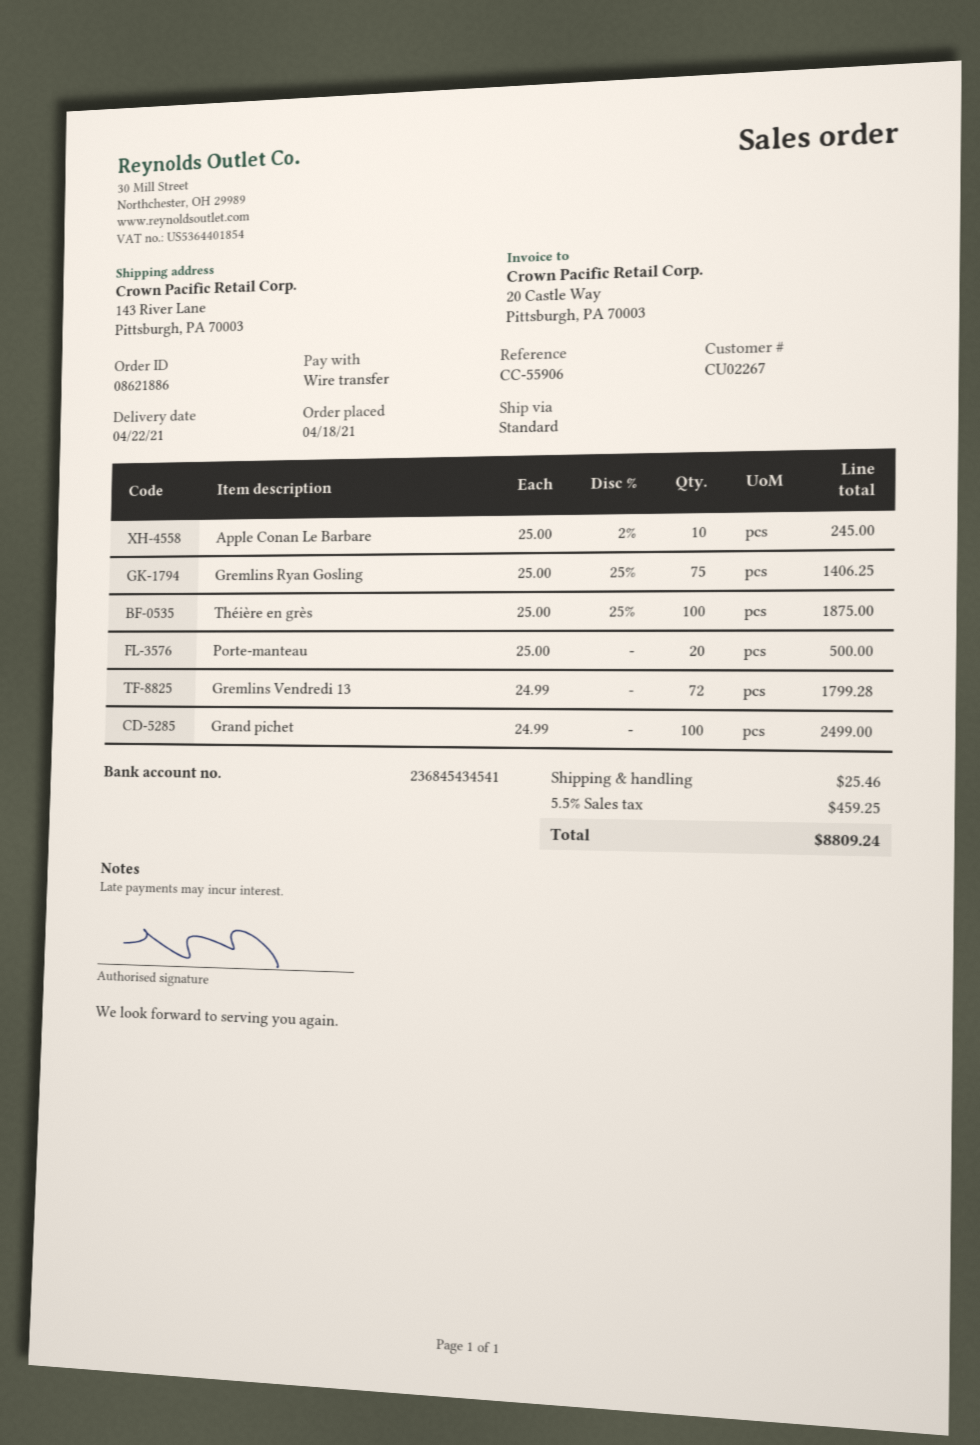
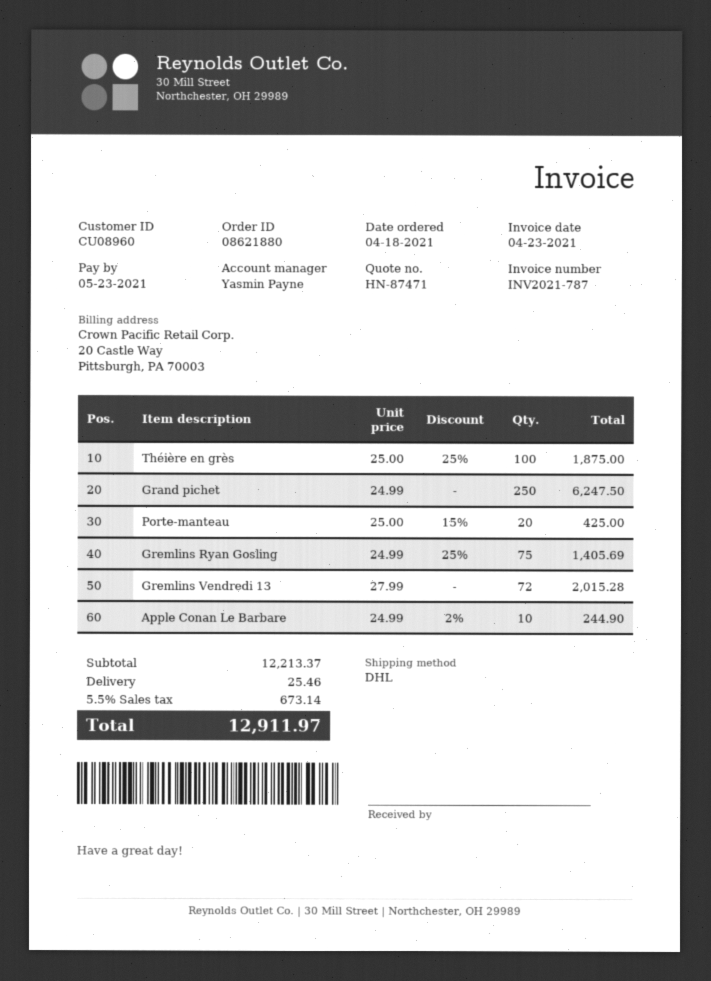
order number: 08621886 -> 08621880
customer number: CU02267 -> CU08960
shipping method: standard -> DHL
Apple Conan Le Barbare: 10 x 25.00 - 2% = 245.00 -> 10 x 24.99 - 2% = 244.90
Gremlins Ryan Gosling: 75 x 25.00 - 25% = 1406.25 -> 75 x 24.99 - 25% = 1405.69
Porte-manteau: 20 x 25.00 = 500.00 -> 20 x 25.00 - 15% = 425.00
Gremlins Vendredi 13: 72 x 24.99 = 1799.28 -> 72 x 27.99 = 2015.28
Grand pichet: 100 x 24.99 = 2499.00 -> 250 x 24.99 = 6247.50
tax: 5.5% = 459.25 -> 5.5% = 673.14
total: 8809.24 -> 12911.97

